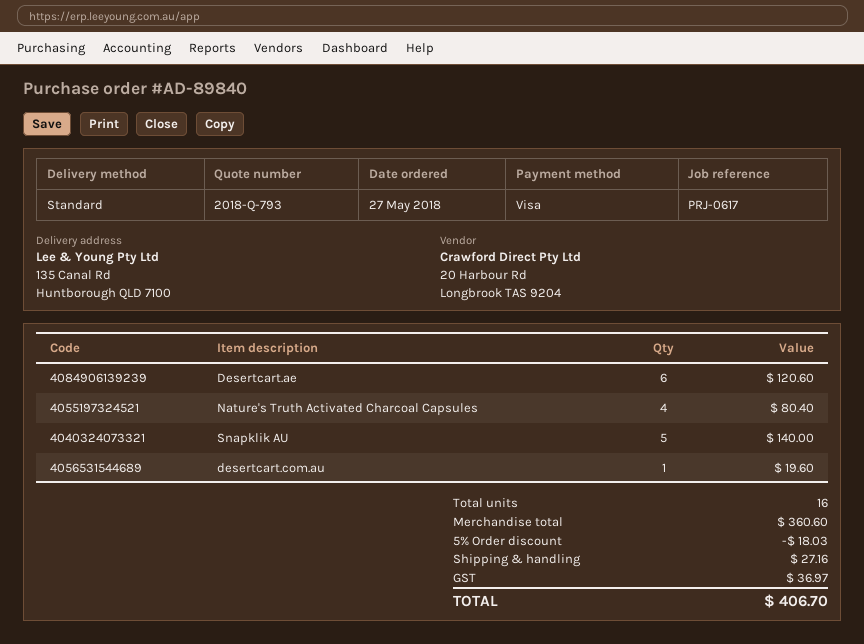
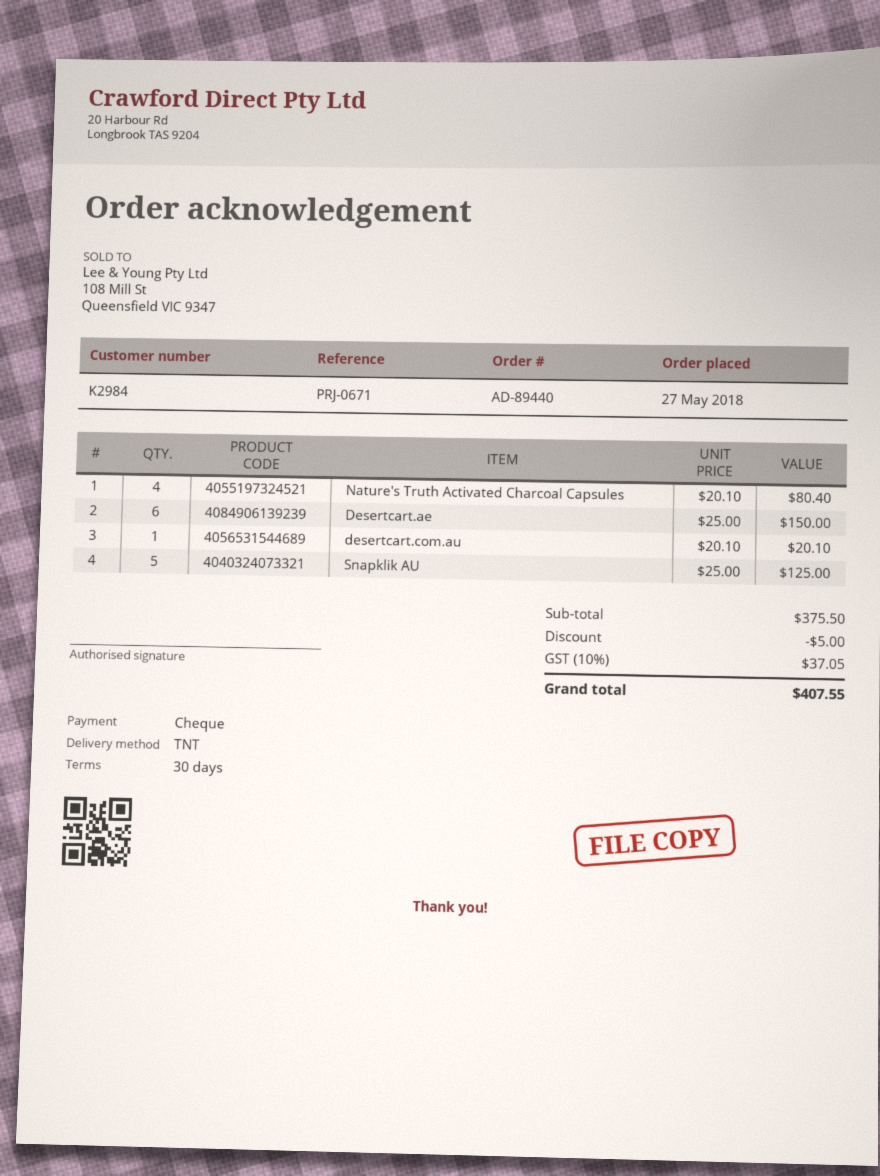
order number: AD-89840 -> AD-89440
reference: PRJ-0617 -> PRJ-0671
payment method: Visa -> cheque
shipping method: standard -> TNT
Desertcart.ae: 6 for 120.60 -> 6 for 150.00
Snapklik AU: 5 for 140.00 -> 5 for 125.00
desertcart.com.au: 1 for 19.60 -> 1 for 20.10
subtotal: 360.60 -> 375.50
discount: 18.03 -> 5.00
shipping: 27.16 -> none
tax: 36.97 -> 37.05
total: 406.70 -> 407.55

